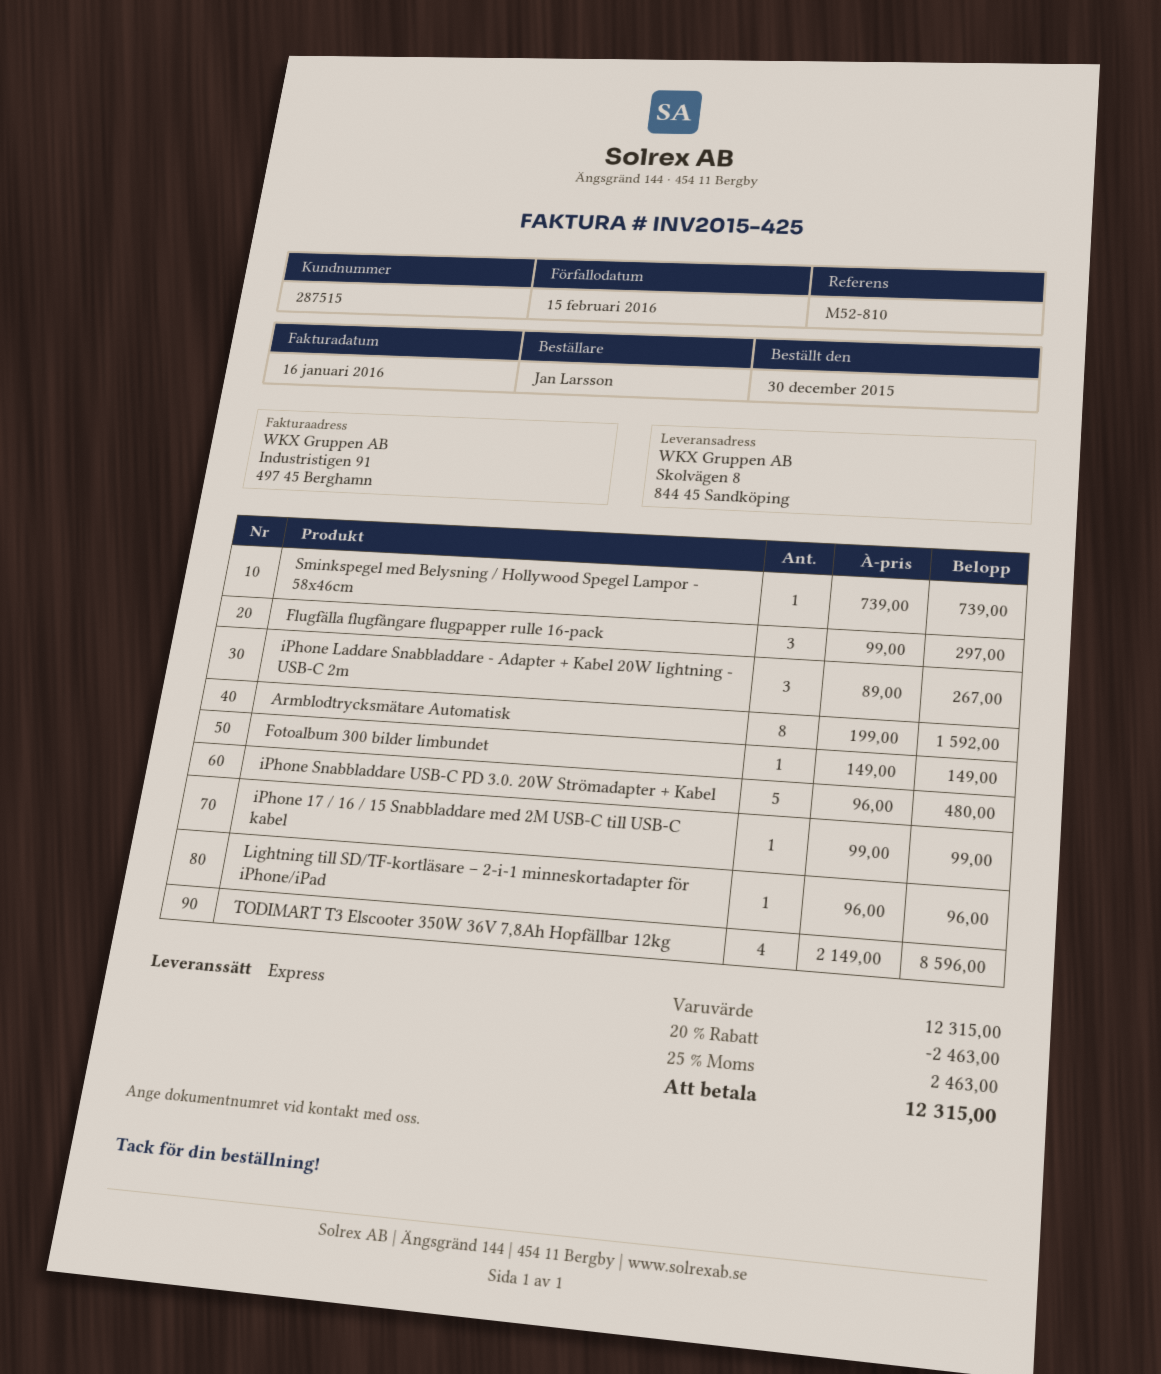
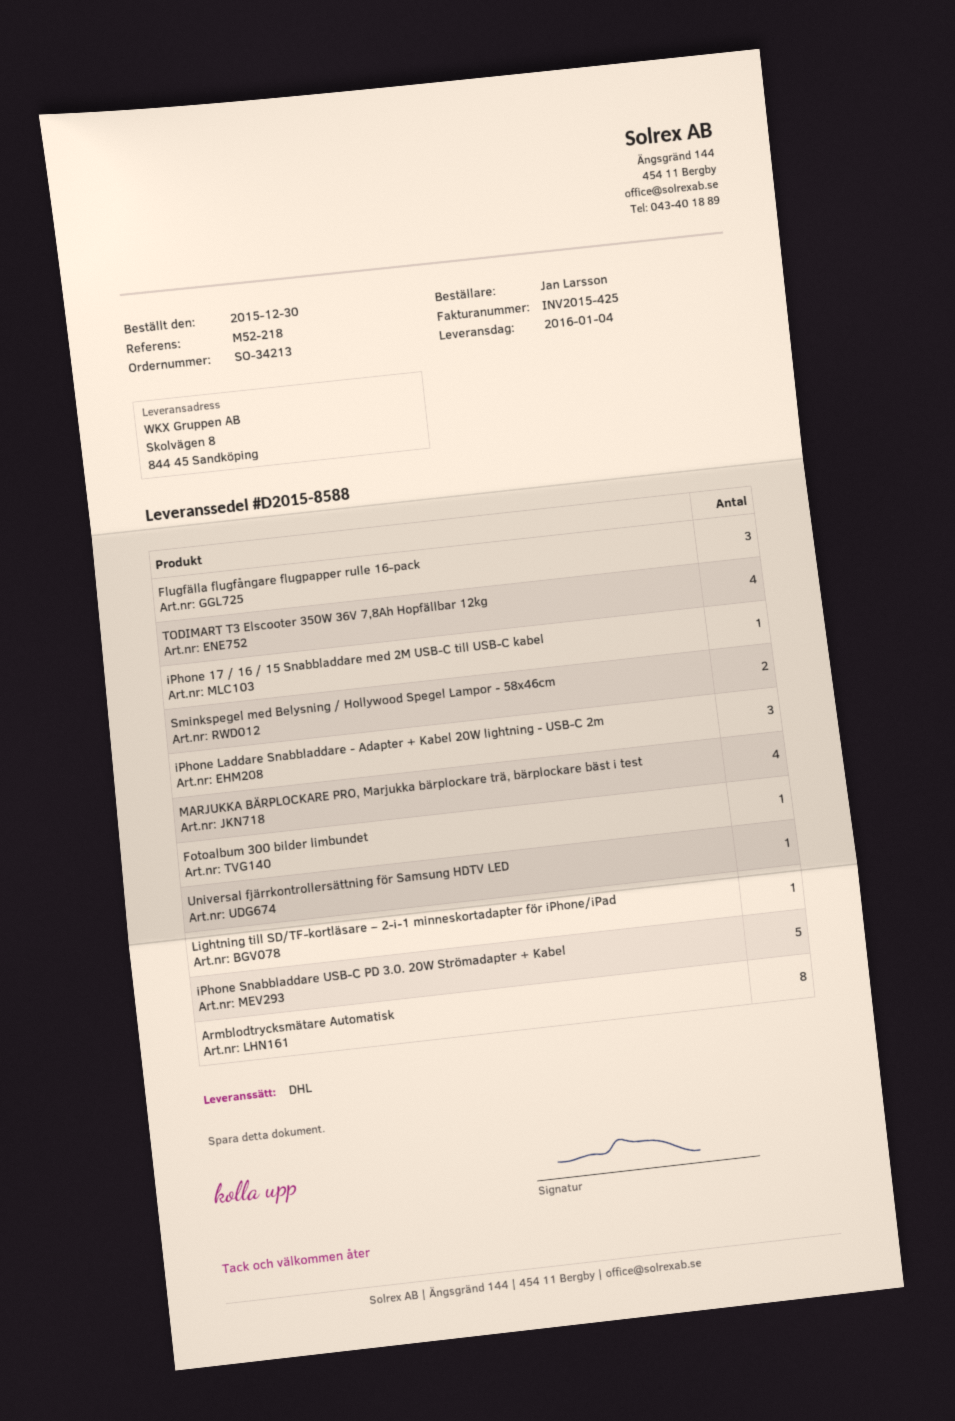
reference: M52-810 -> M52-218
shipping method: express -> DHL
Sminkspegel med Belysning / Hollywood Spegel Lampor - 58x46cm: 1 -> 2
MARJUKKA BÄRPLOCKARE PRO, Marjukka bärplockare trä, bärplockare bäst i test: none -> 4
Universal fjärrkontrollersättning för Samsung HDTV LED: none -> 1

